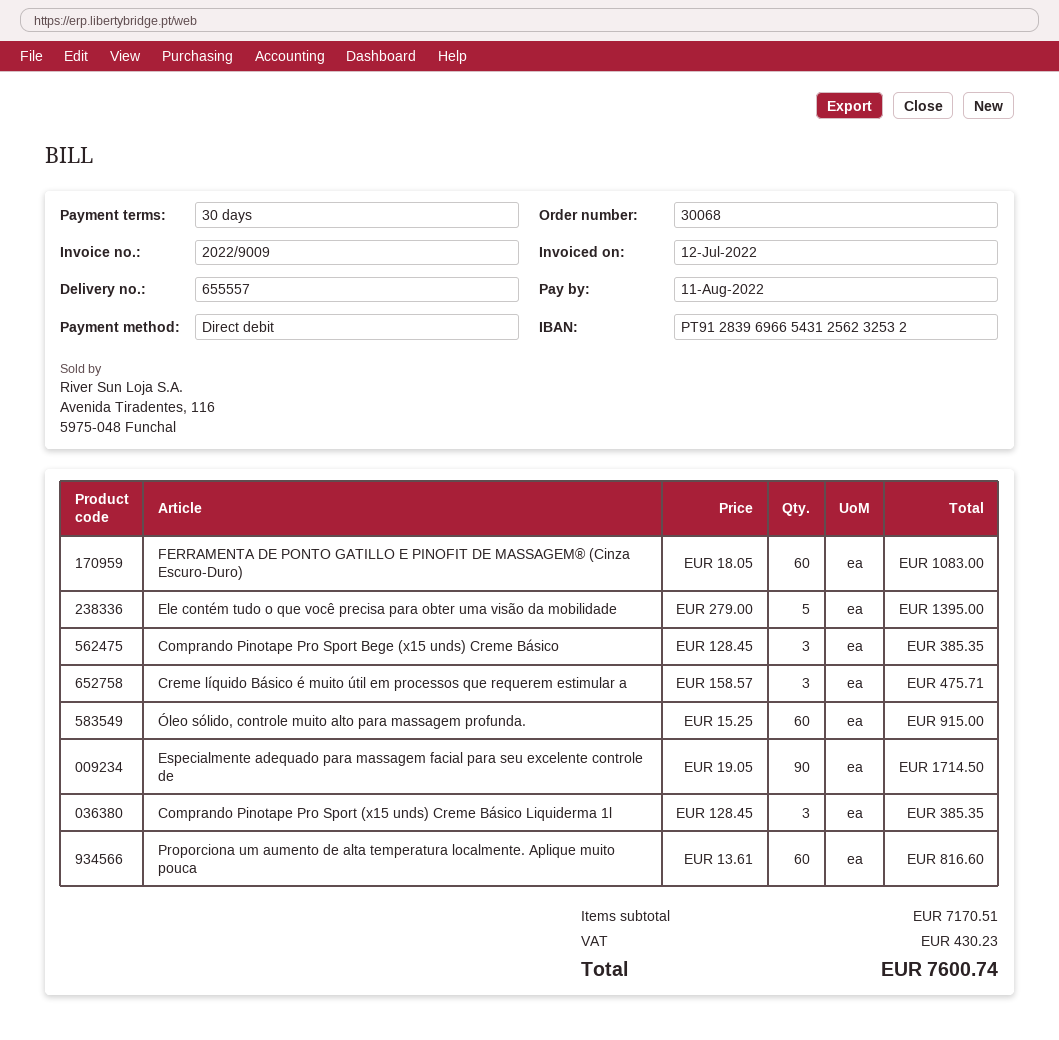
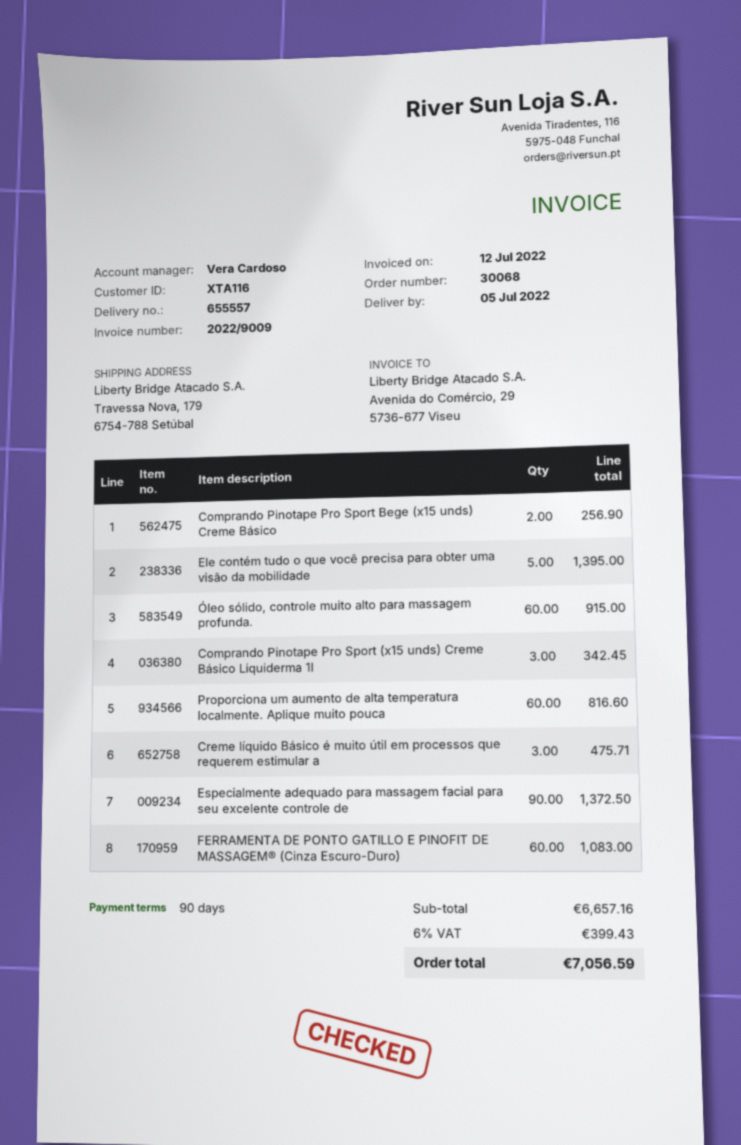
payment terms: 30 days -> 90 days
Comprando Pinotape Pro Sport Bege (x15 unds) Creme Básico: 3 for 385.35 -> 2 for 256.90
Especialmente adequado para massagem facial para seu excelente controle de: 90 for 1714.50 -> 90 for 1372.50
Comprando Pinotape Pro Sport (x15 unds) Creme Básico Liquiderma 1l: 3 for 385.35 -> 3 for 342.45
subtotal: 7170.51 -> 6657.16
tax: 430.23 -> 399.43
total: 7600.74 -> 7056.59

